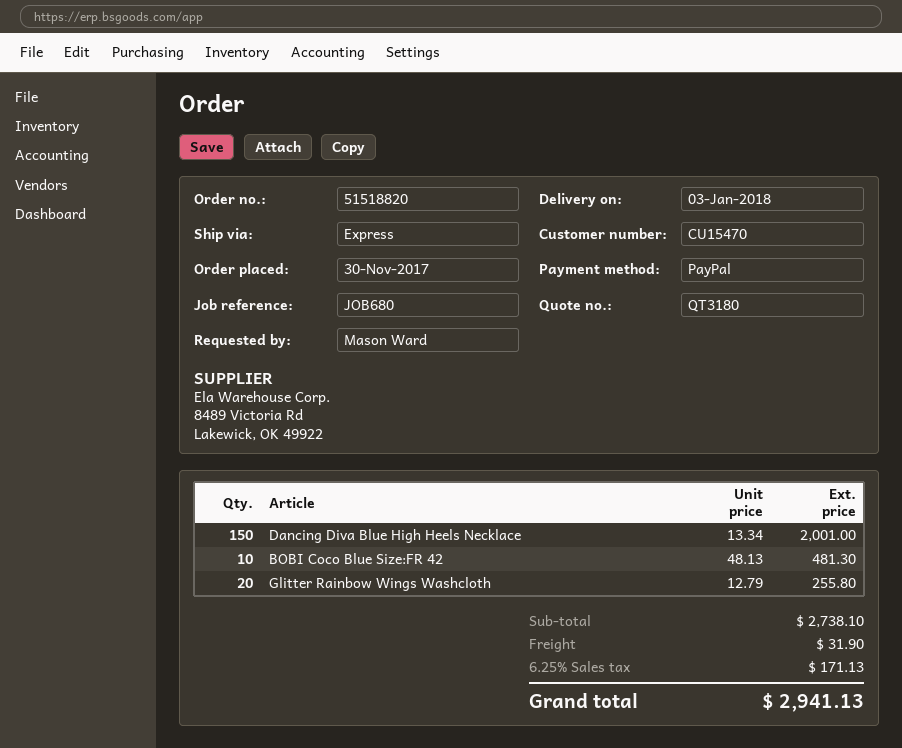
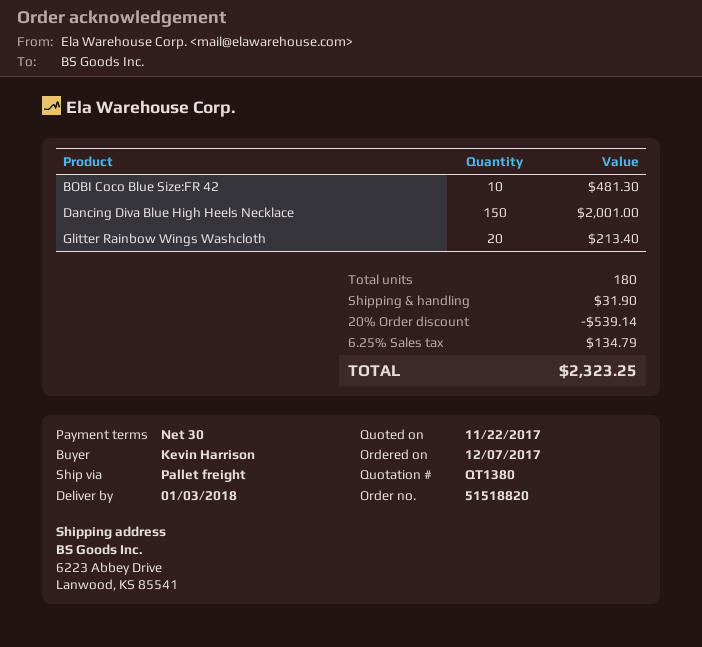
quote number: QT3180 -> QT1380
order date: 2017-11-30 -> 2017-12-07
ordered by: Mason Ward -> Kevin Harrison
shipping method: express -> pallet freight
Glitter Rainbow Wings Washcloth: 20 for 255.80 -> 20 for 213.40
discount: none -> 20% = 539.14
tax: 6.25% = 171.13 -> 6.25% = 134.79
total: 2941.13 -> 2323.25

